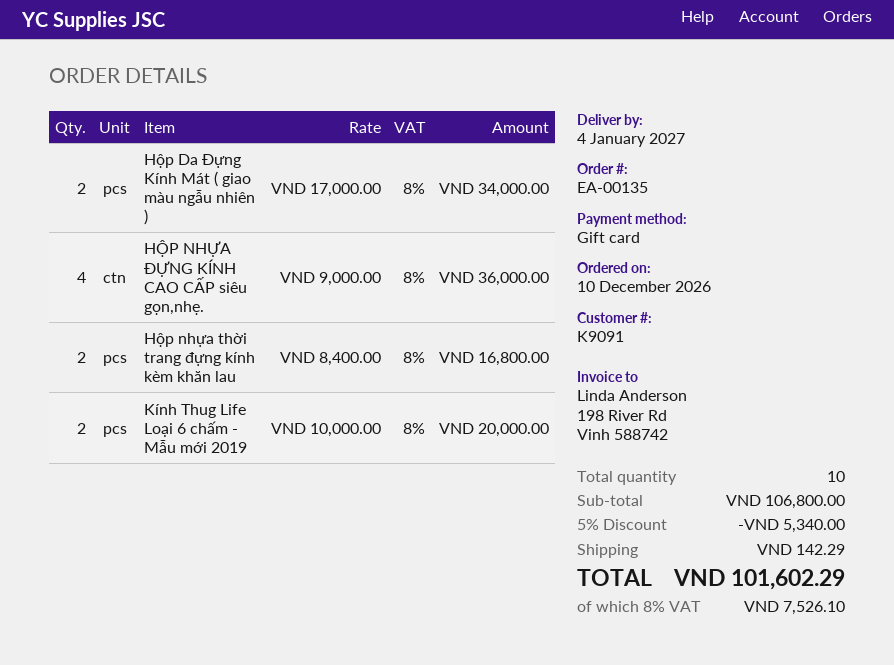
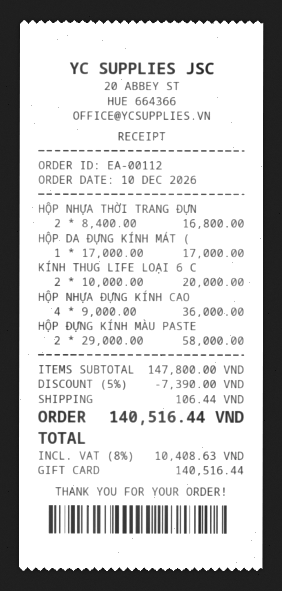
order number: EA-00135 -> EA-00112
Hộp Da Đựng Kính Mát ( giao màu ngẫu nhiên ): 2 x 17000.00 = 34000.00 -> 1 x 17000.00 = 17000.00
HỘP ĐỰNG KÍNH MÀU PASTE: none -> 2 x 29000.00 = 58000.00
subtotal: 106800.00 -> 147800.00
discount: 5% = 5340.00 -> 5% = 7390.00
shipping: 142.29 -> 106.44
tax: 8% = 7526.10 -> 8% = 10408.63
total: 101602.29 -> 140516.44

